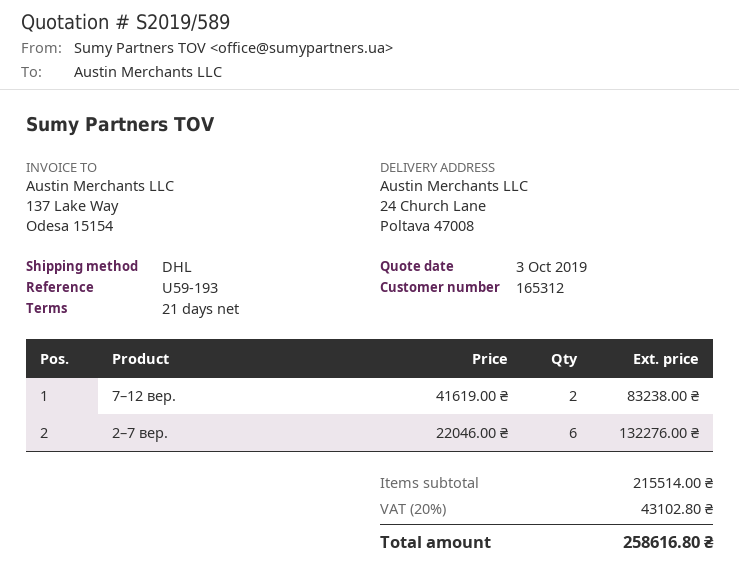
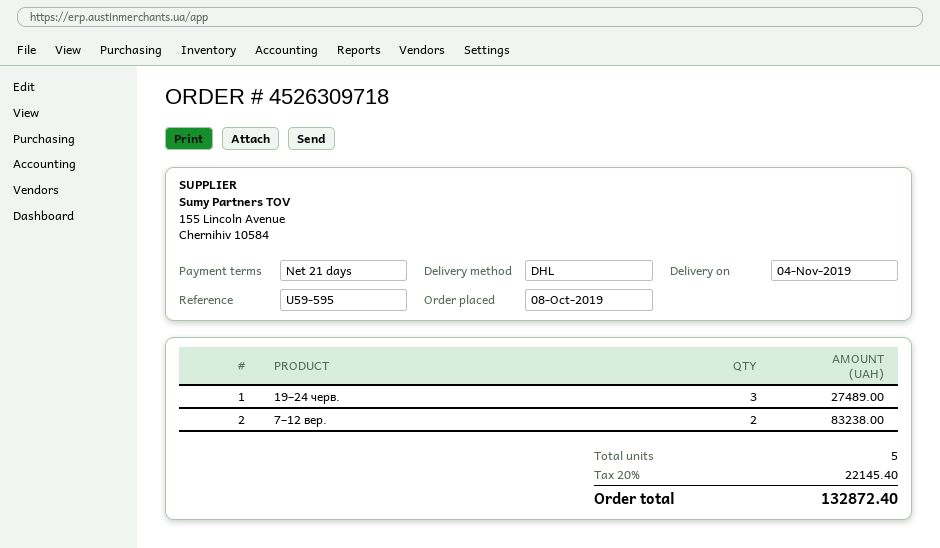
reference: U59-193 -> U59-595
2–7 вер.: 6 for 132276.00 -> none
19–24 черв.: none -> 3 for 27489.00
tax: 20% = 43102.80 -> 20% = 22145.40
total: 258616.80 -> 132872.40

